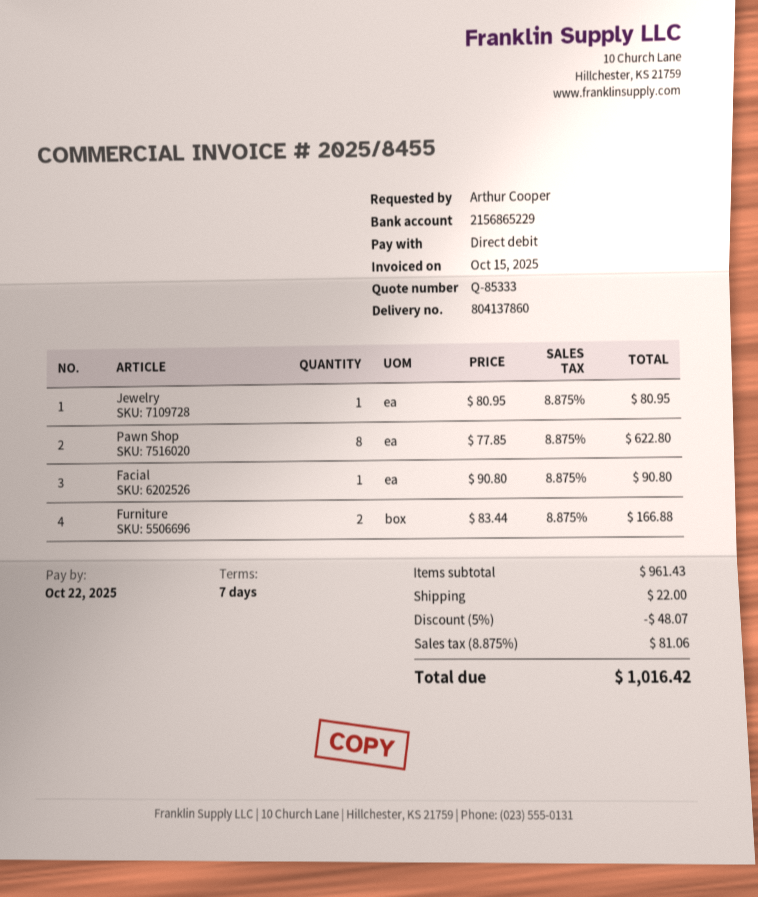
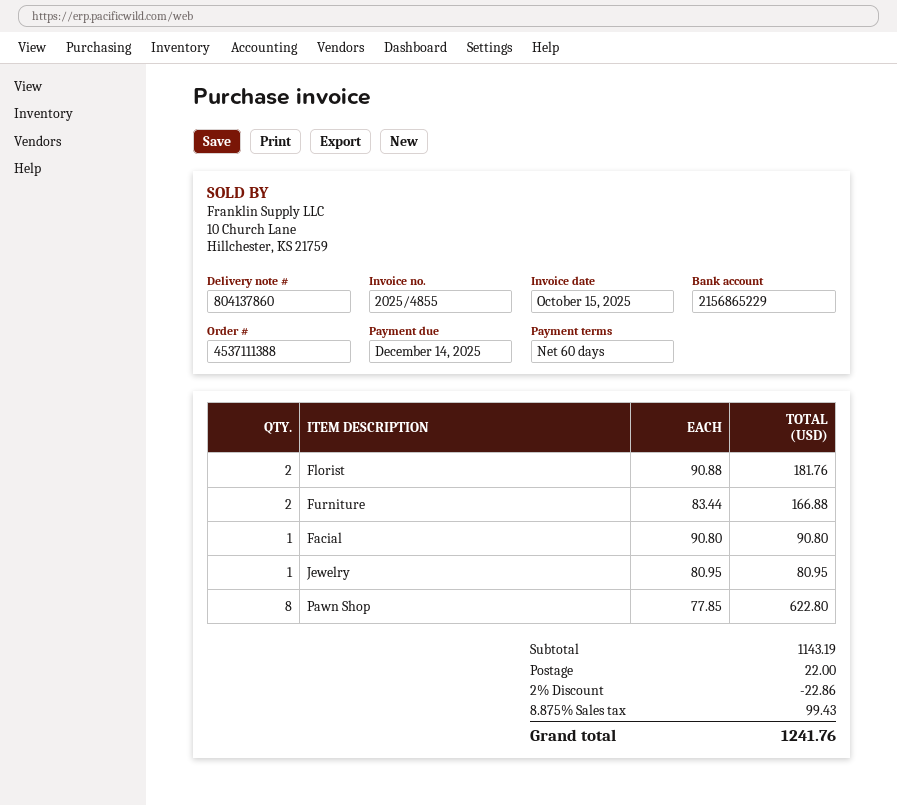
invoice number: 2025/8455 -> 2025/4855
payment terms: 7 days -> 60 days
due date: 2025-10-22 -> 2025-12-14
Florist: none -> 2 x 90.88 = 181.76
subtotal: 961.43 -> 1143.19
discount: 5% = 48.07 -> 2% = 22.86
tax: 8.875% = 81.06 -> 8.875% = 99.43
total: 1016.42 -> 1241.76

